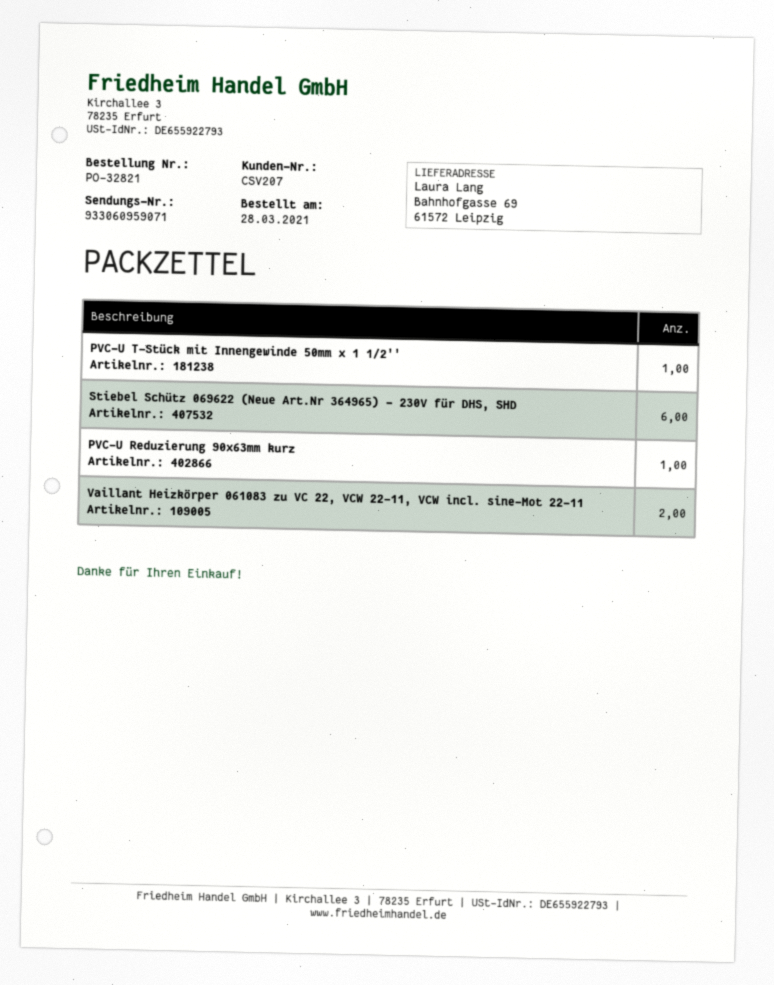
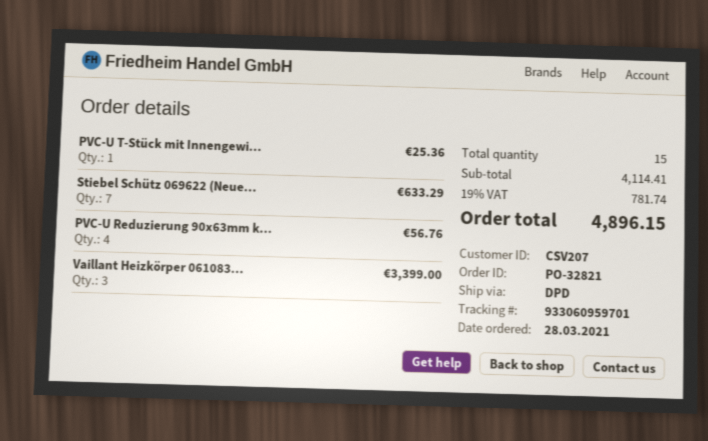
tracking number: 933060959071 -> 933060959701
Stiebel Schütz 069622 (Neue Art.Nr 364965) - 230V für DHS, SHD: 6 -> 7
PVC-U Reduzierung 90x63mm kurz: 1 -> 4
Vaillant Heizkörper 061083 zu VC 22, VCW 22-11, VCW incl. sine-Mot 22-11: 2 -> 3

